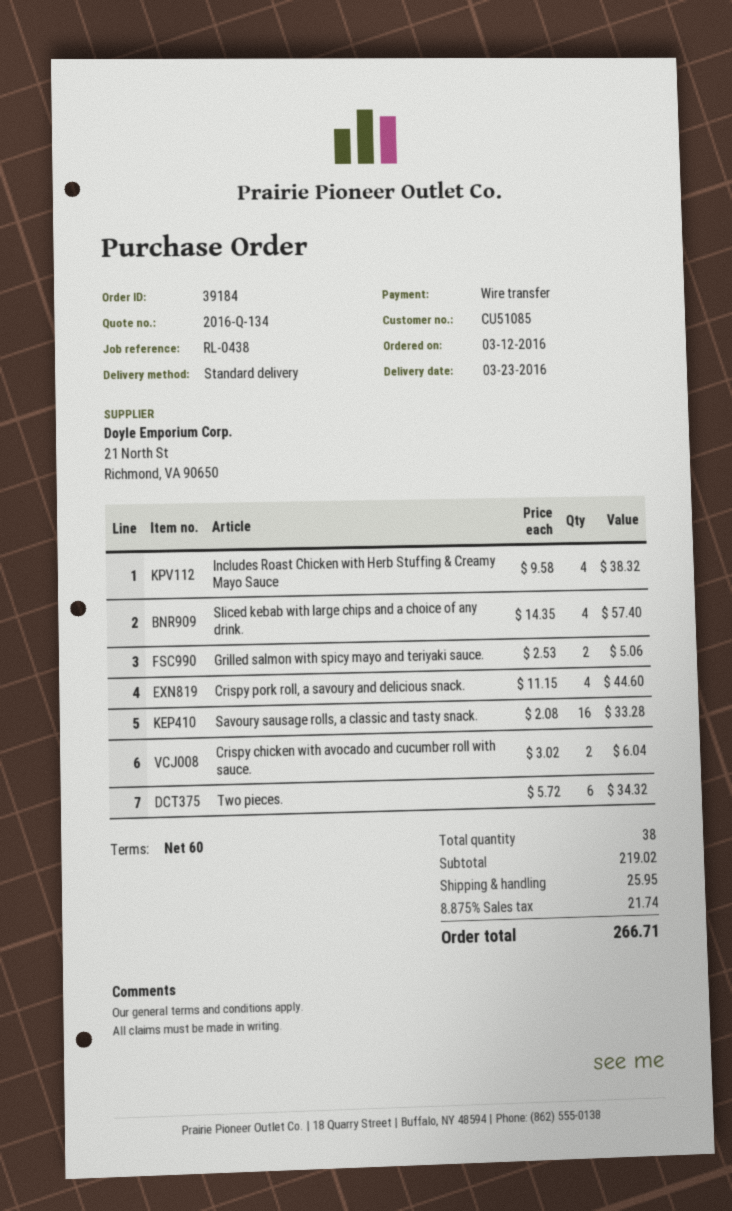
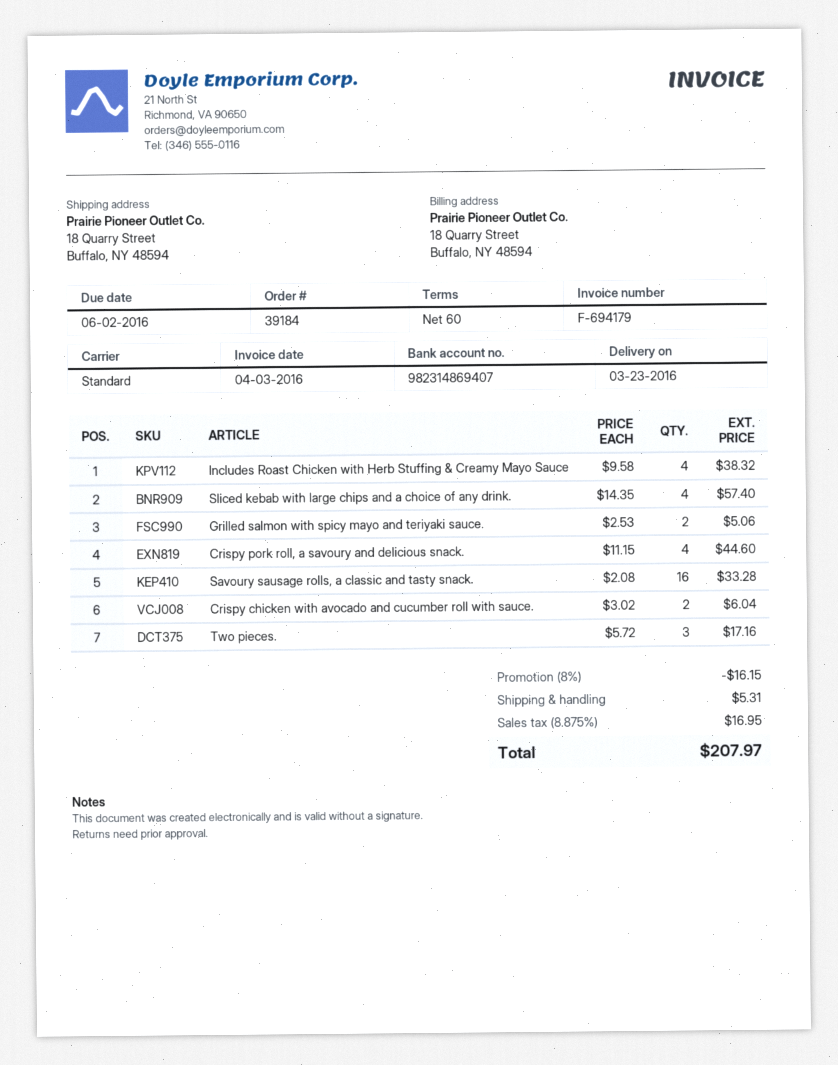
Two pieces.: 6 x 5.72 = 34.32 -> 3 x 5.72 = 17.16
discount: none -> 8% = 16.15
shipping: 25.95 -> 5.31
tax: 8.875% = 21.74 -> 8.875% = 16.95
total: 266.71 -> 207.97

